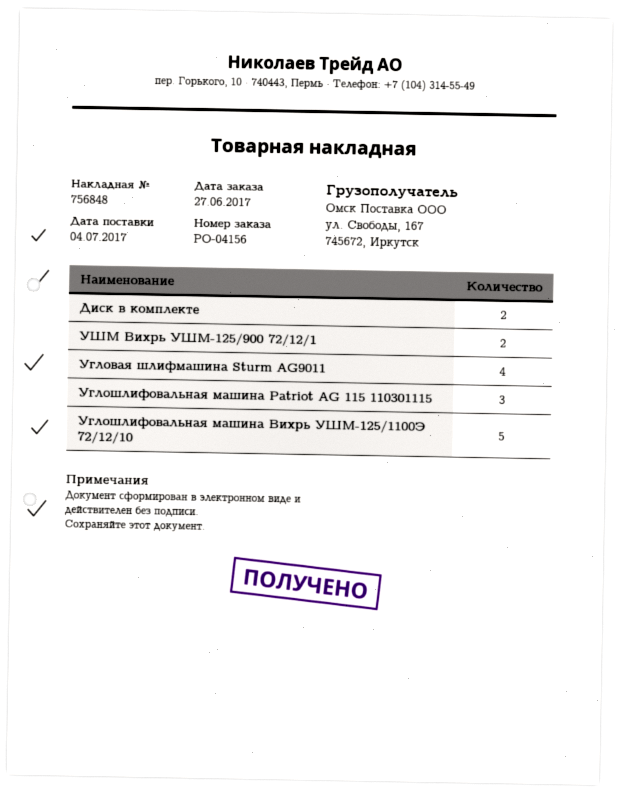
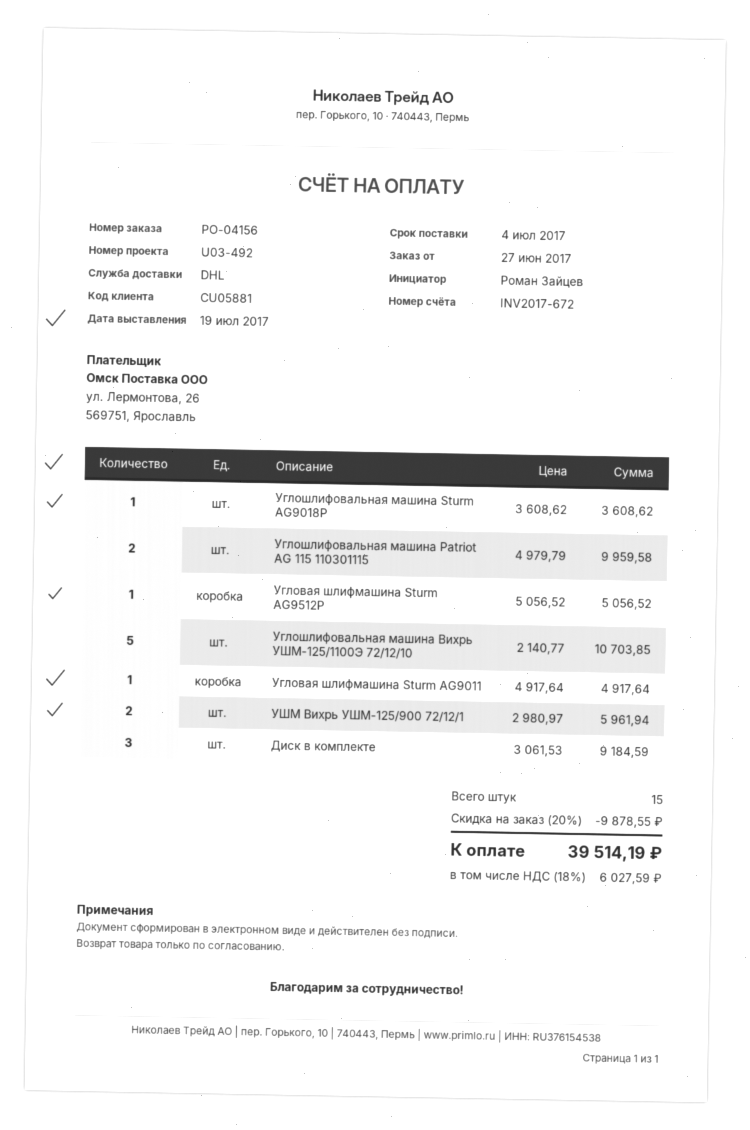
Диск в комплекте: 2 -> 3
Угловая шлифмашина Sturm AG9011: 4 -> 1
Углошлифовальная машина Patriot AG 115 110301115: 3 -> 2
Углошлифовальная машина Sturm AG9018P: none -> 1
Угловая шлифмашина Sturm AG9512P: none -> 1

